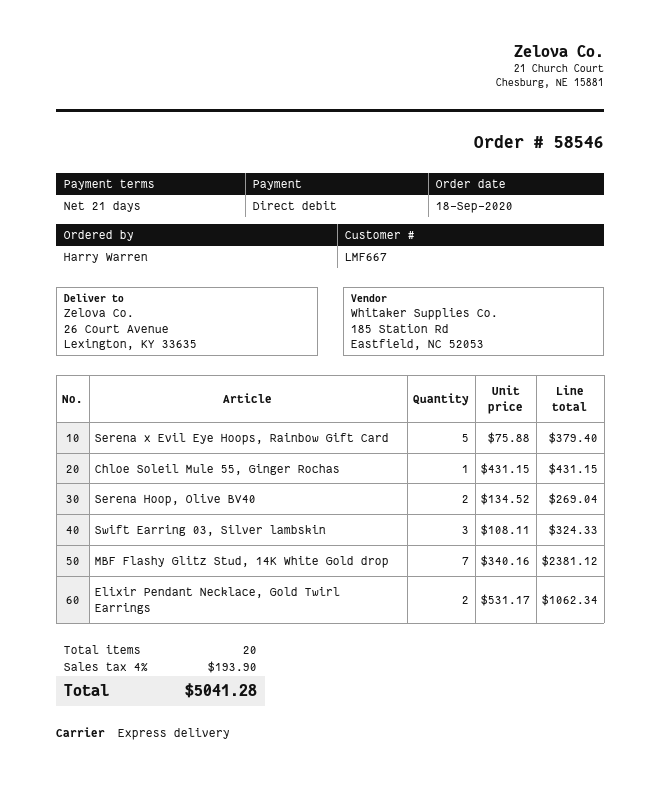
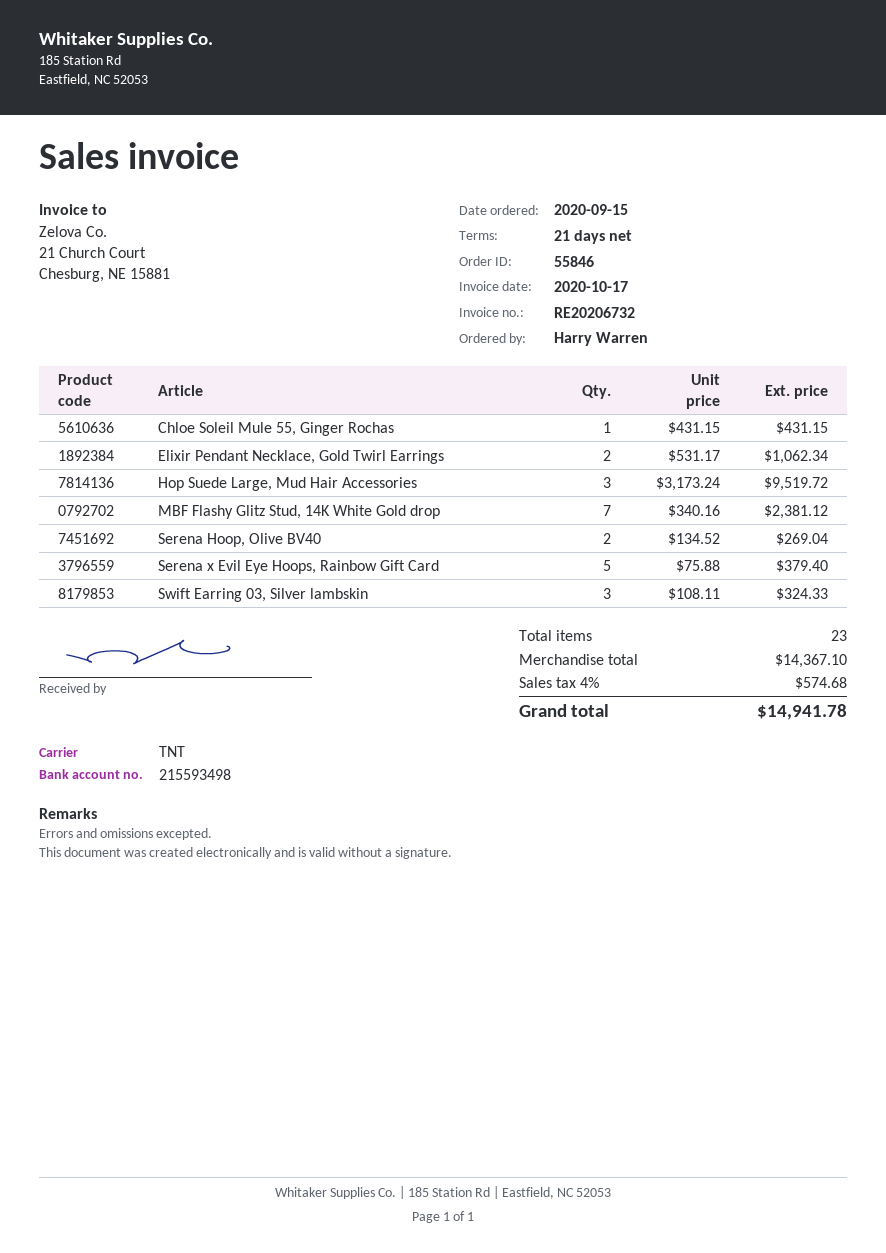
order number: 58546 -> 55846
order date: 2020-09-18 -> 2020-09-15
shipping method: express -> TNT
Hop Suede Large, Mud Hair Accessories: none -> 3 x 3173.24 = 9519.72
total quantity: 20 -> 23
tax: 4% = 193.90 -> 4% = 574.68
total: 5041.28 -> 14941.78

